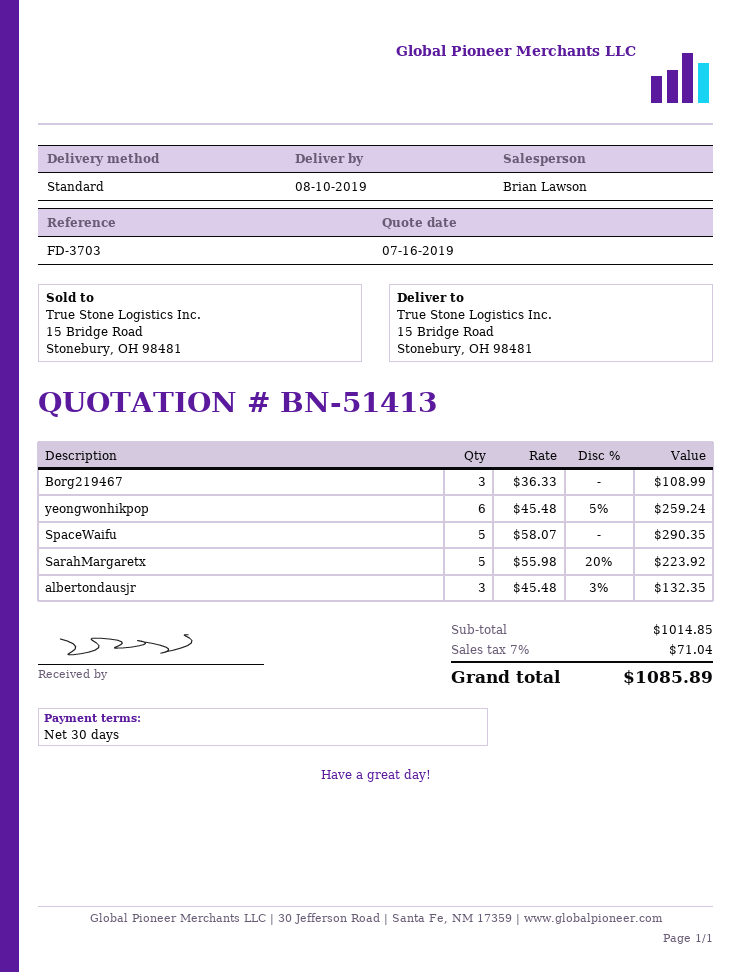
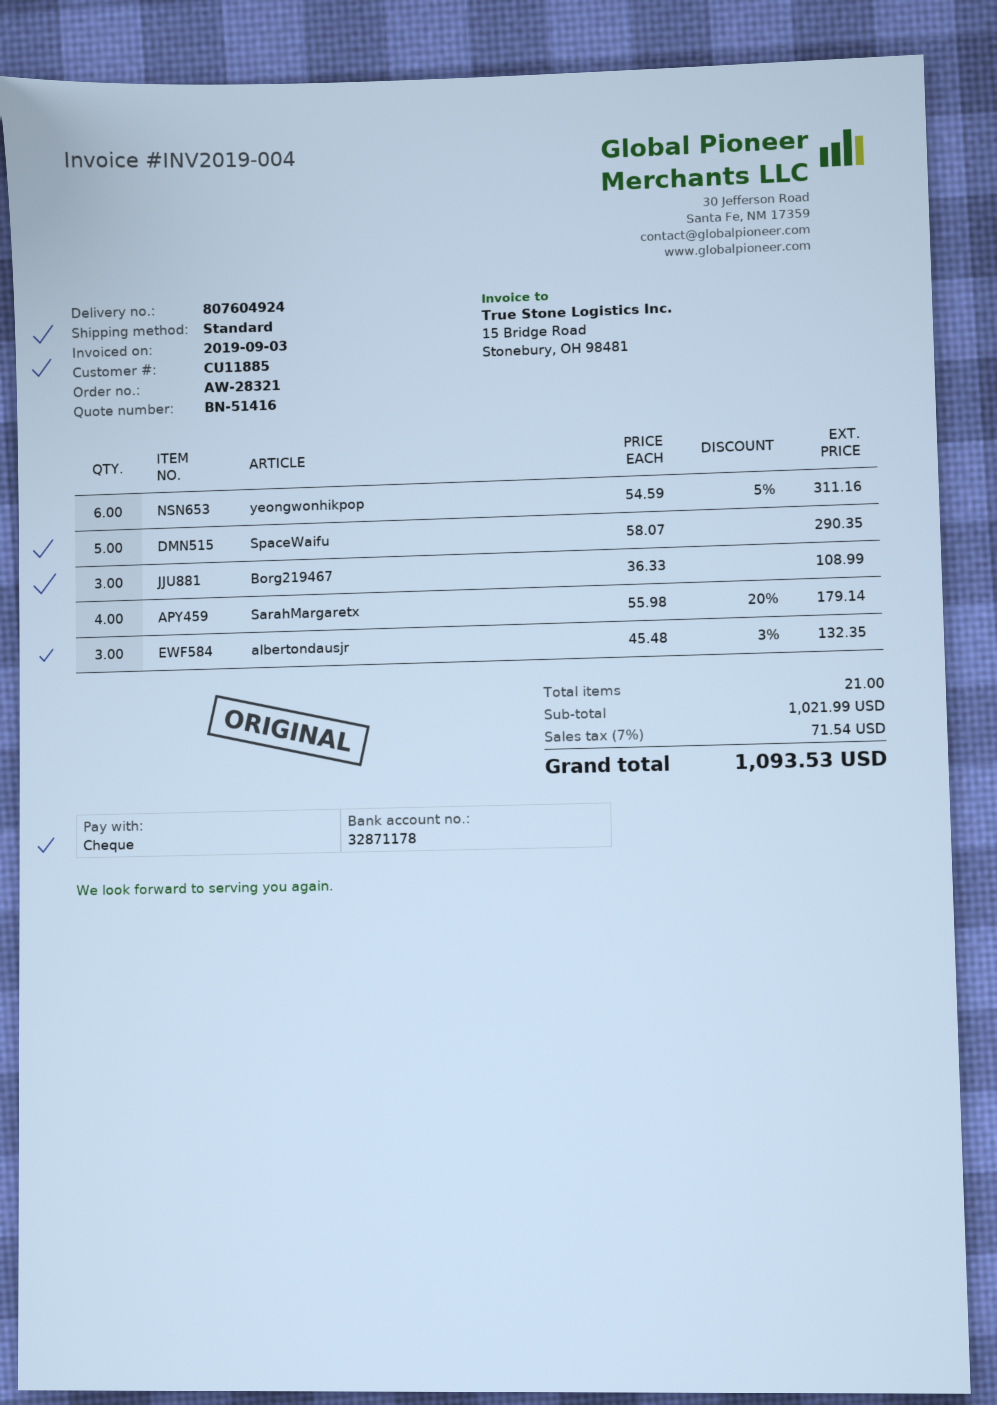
quote number: BN-51413 -> BN-51416
yeongwonhikpop: 6 x 45.48 - 5% = 259.24 -> 6 x 54.59 - 5% = 311.16
SarahMargaretx: 5 x 55.98 - 20% = 223.92 -> 4 x 55.98 - 20% = 179.14
subtotal: 1014.85 -> 1021.99
tax: 7% = 71.04 -> 7% = 71.54
total: 1085.89 -> 1093.53

